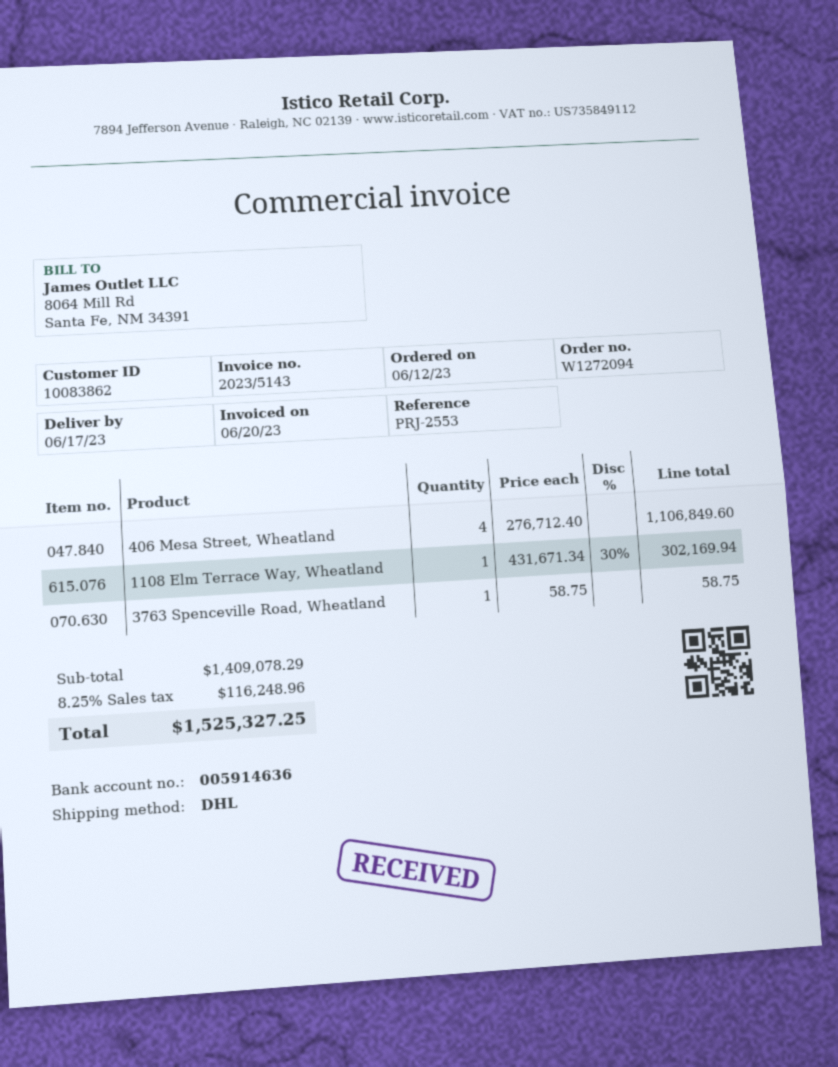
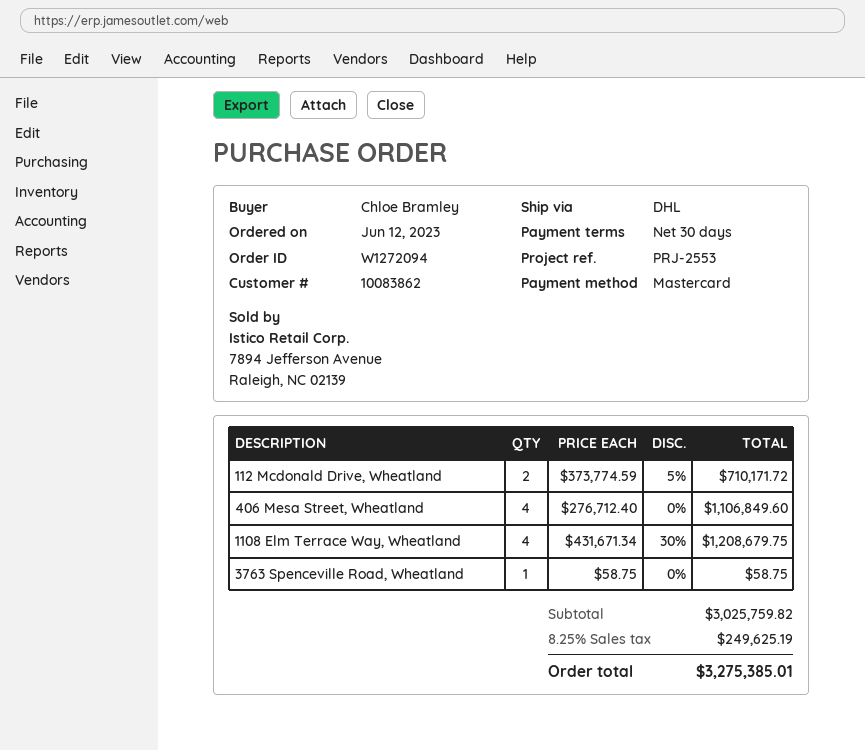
1108 Elm Terrace Way, Wheatland: 1 x 431671.34 - 30% = 302169.94 -> 4 x 431671.34 - 30% = 1208679.75
112 Mcdonald Drive, Wheatland: none -> 2 x 373774.59 - 5% = 710171.72
subtotal: 1409078.29 -> 3025759.82
tax: 8.25% = 116248.96 -> 8.25% = 249625.19
total: 1525327.25 -> 3275385.01

